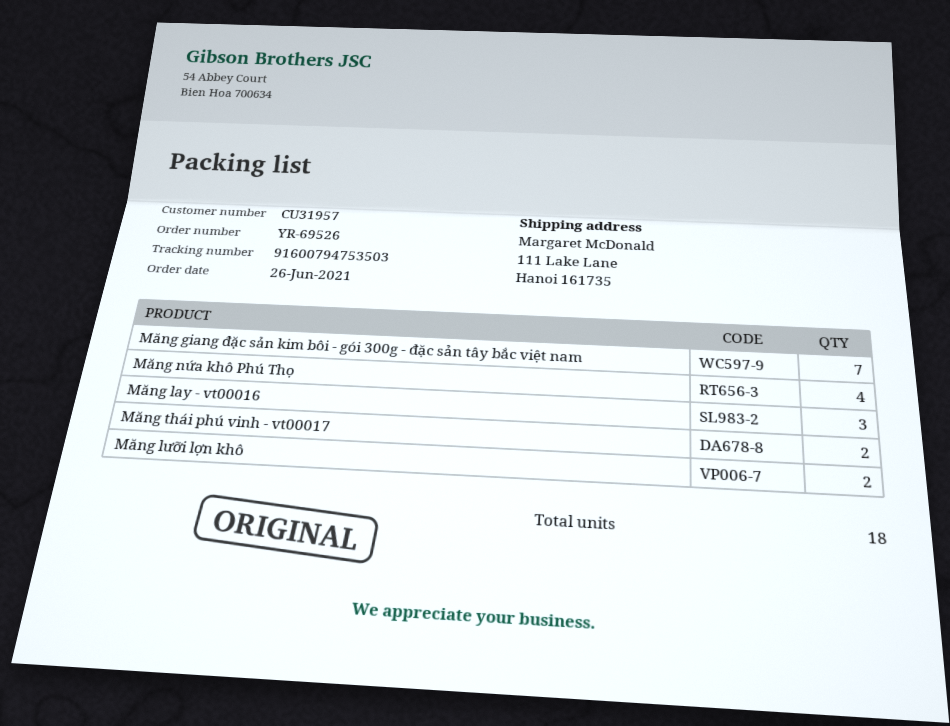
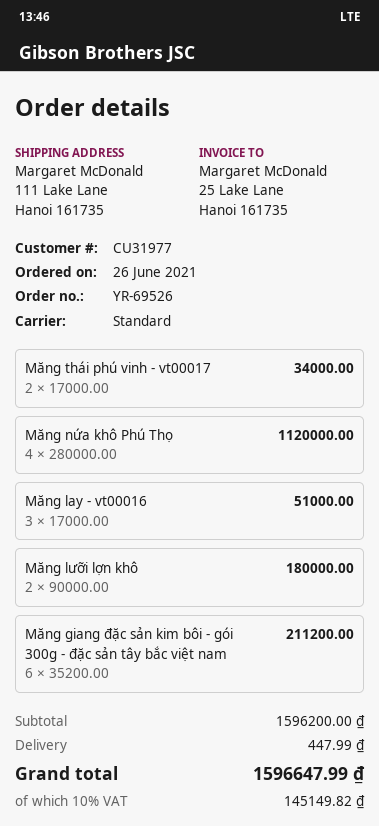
customer number: CU31957 -> CU31977
Măng giang đặc sản kim bôi - gói 300g - đặc sản tây bắc việt nam: 7 -> 6

